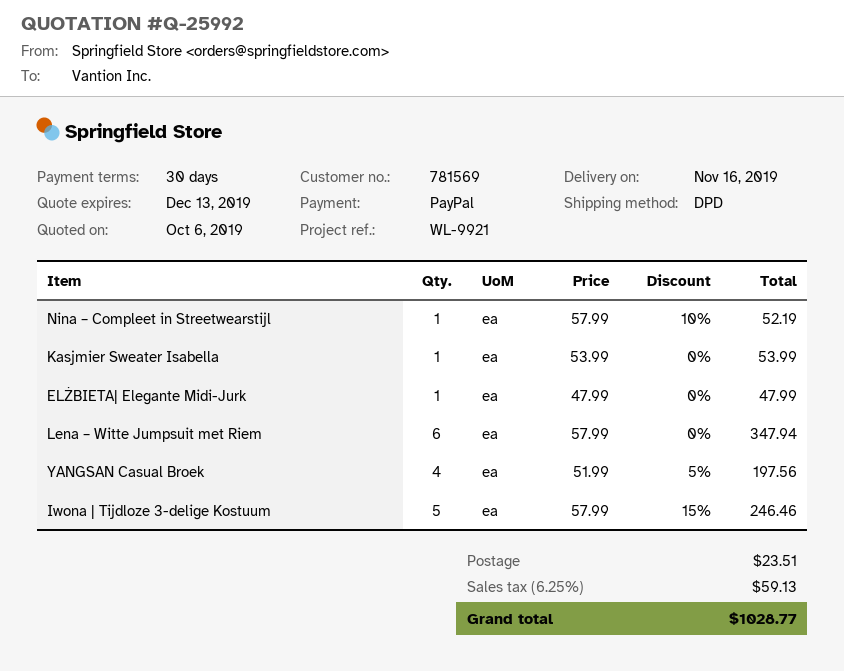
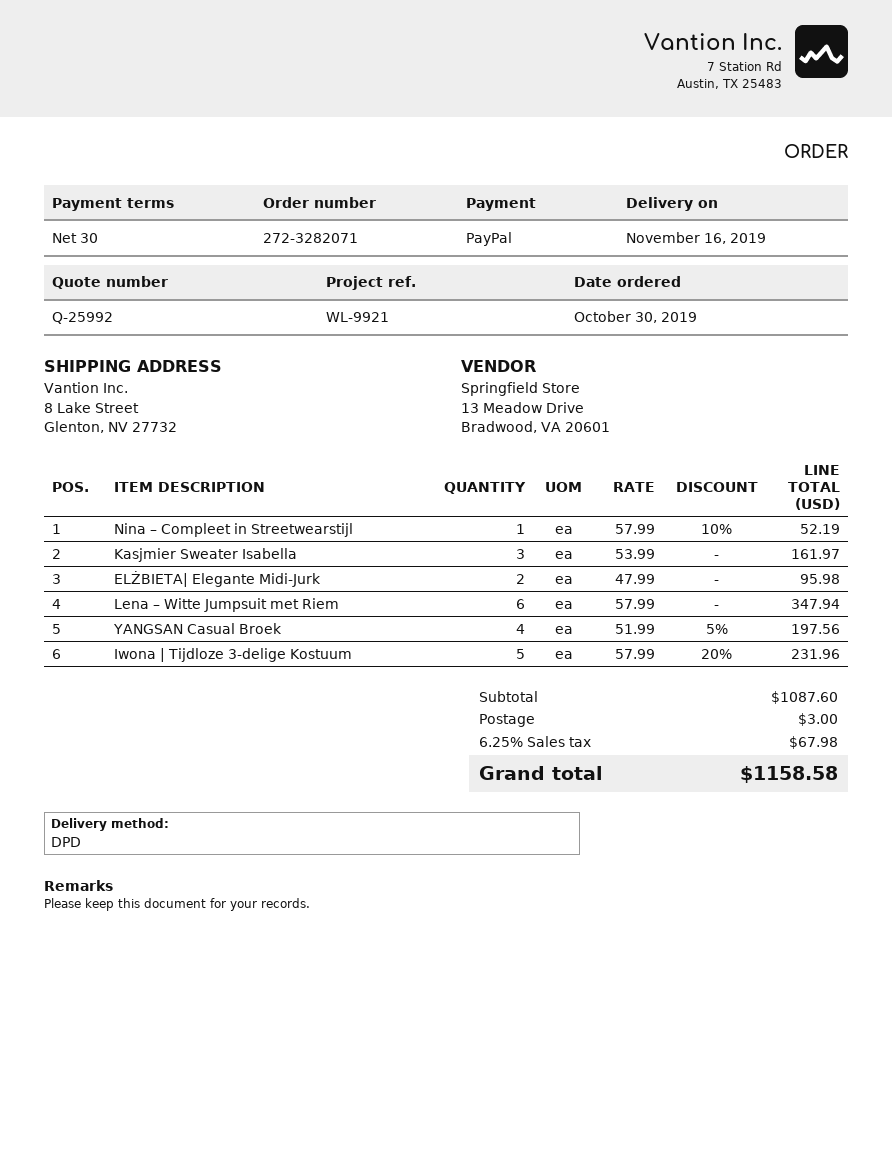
Kasjmier Sweater Isabella: 1 x 53.99 = 53.99 -> 3 x 53.99 = 161.97
ELŻBIETA| Elegante Midi-Jurk: 1 x 47.99 = 47.99 -> 2 x 47.99 = 95.98
Iwona | Tijdloze 3-delige Kostuum: 5 x 57.99 - 15% = 246.46 -> 5 x 57.99 - 20% = 231.96
shipping: 23.51 -> 3.00
tax: 6.25% = 59.13 -> 6.25% = 67.98
total: 1028.77 -> 1158.58

